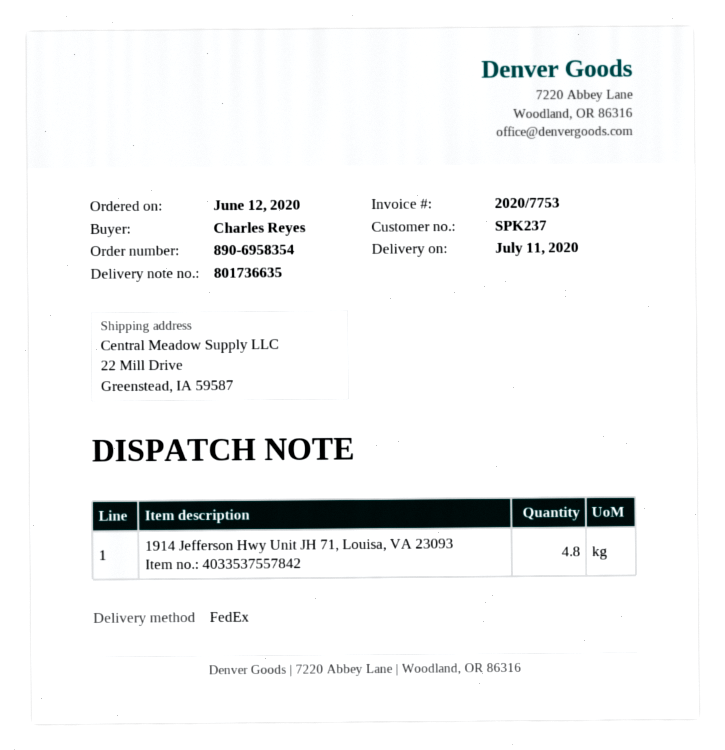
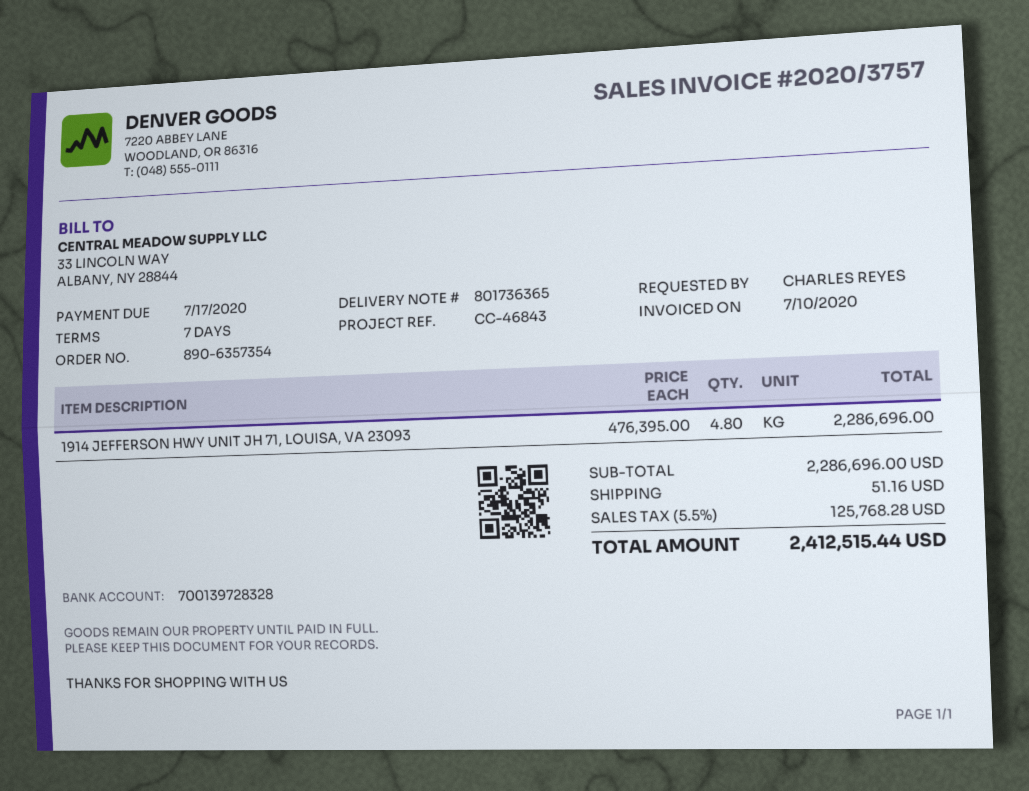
order number: 890-6958354 -> 890-6357354
delivery note number: 801736635 -> 801736365
invoice number: 2020/7753 -> 2020/3757

